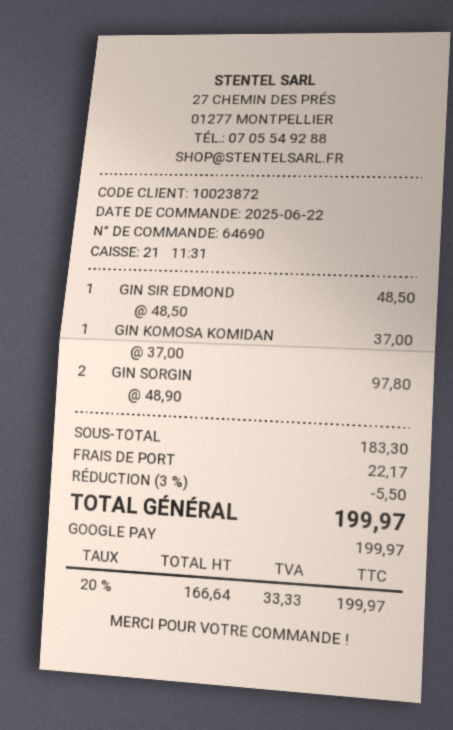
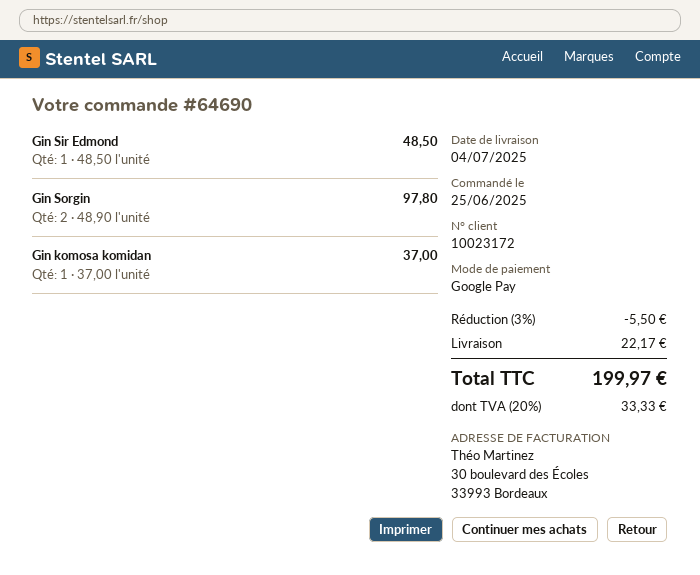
order date: 2025-06-22 -> 2025-06-25
customer number: 10023872 -> 10023172

